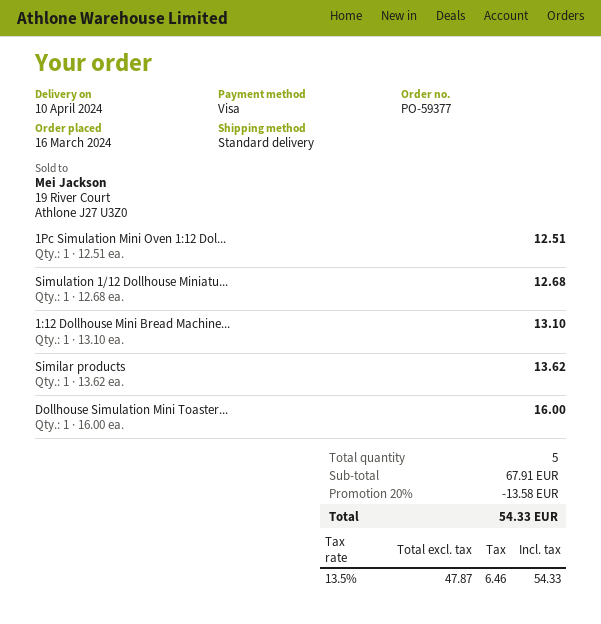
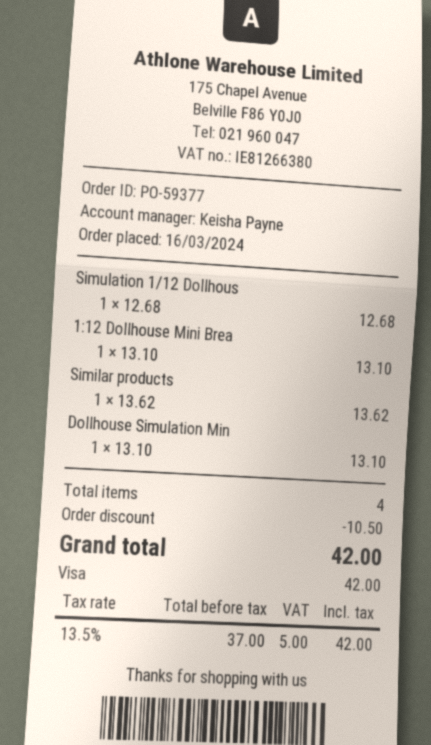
1Pc Simulation Mini Oven 1:12 Dol...: 1 x 12.51 = 12.51 -> none
Dollhouse Simulation Mini Toaster...: 1 x 16.00 = 16.00 -> 1 x 13.10 = 13.10
total quantity: 5 -> 4
discount: 13.58 -> 10.50
net: 47.87 -> 37.00
tax: 13.5% = 6.46 -> 13.5% = 5.00
total: 54.33 -> 42.00

